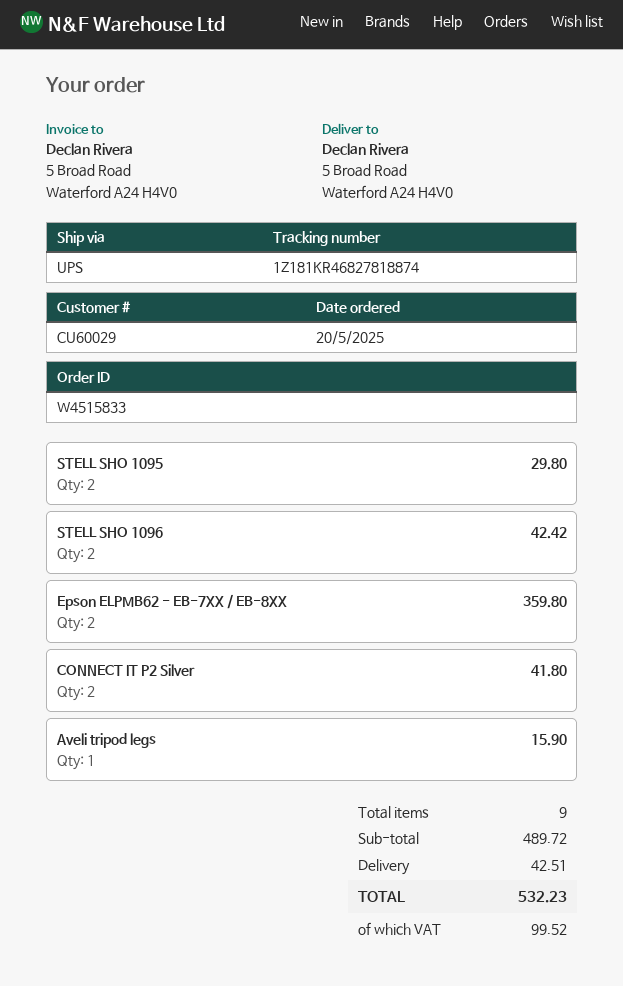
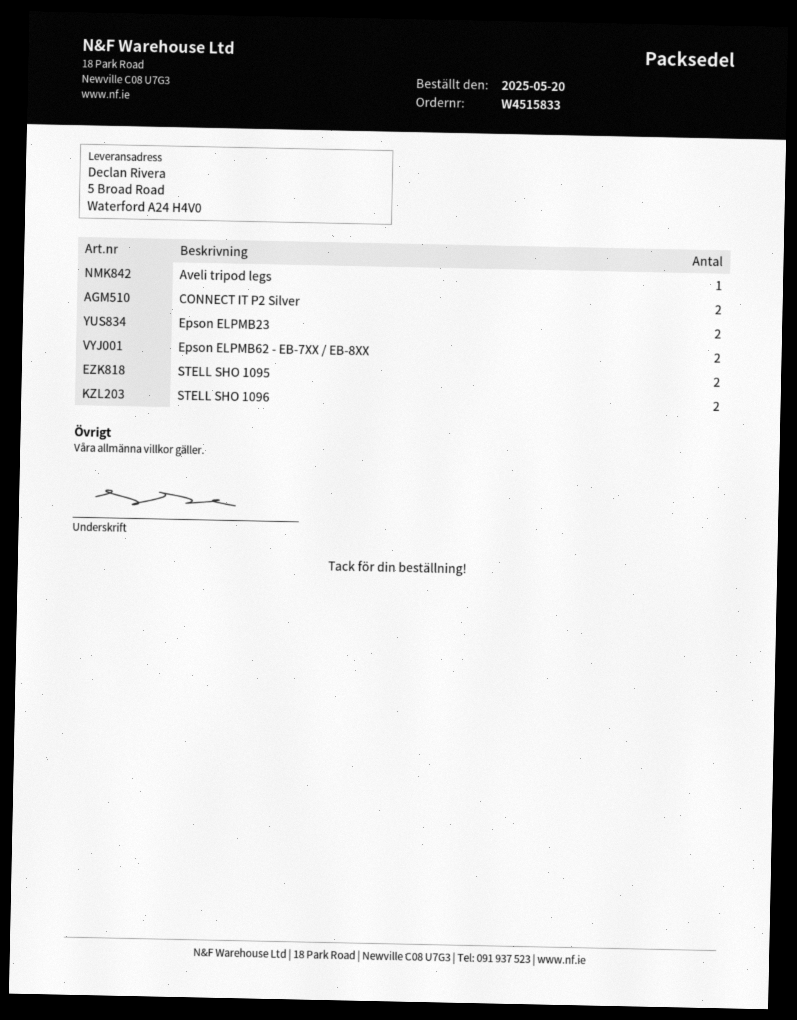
Epson ELPMB23: none -> 2

